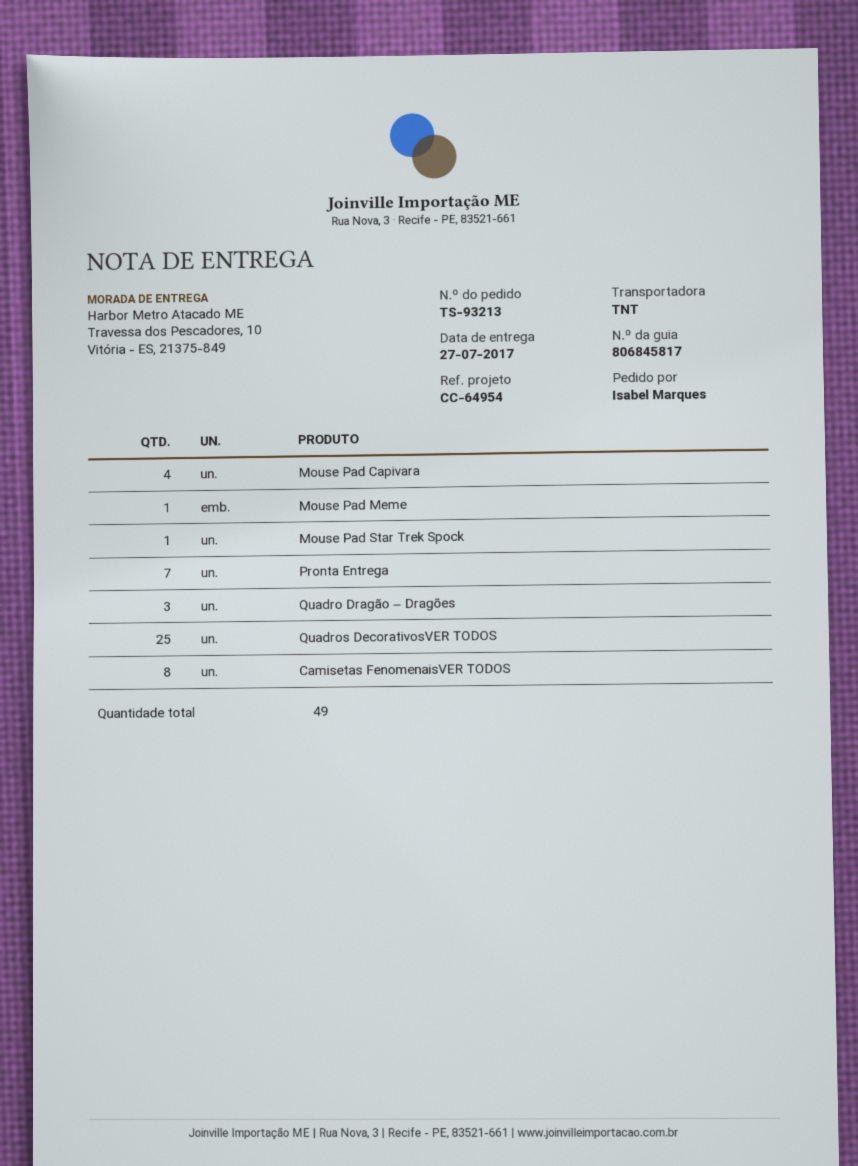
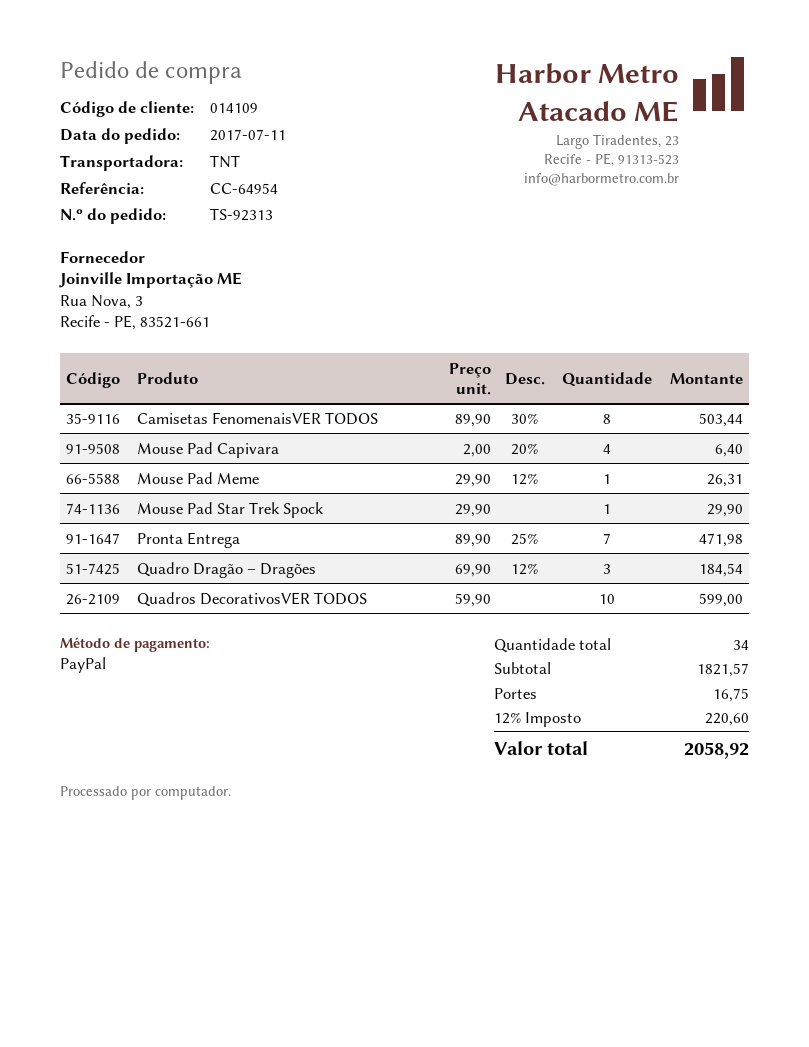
order number: TS-93213 -> TS-92313
Quadros DecorativosVER TODOS: 25 -> 10
total quantity: 49 -> 34

